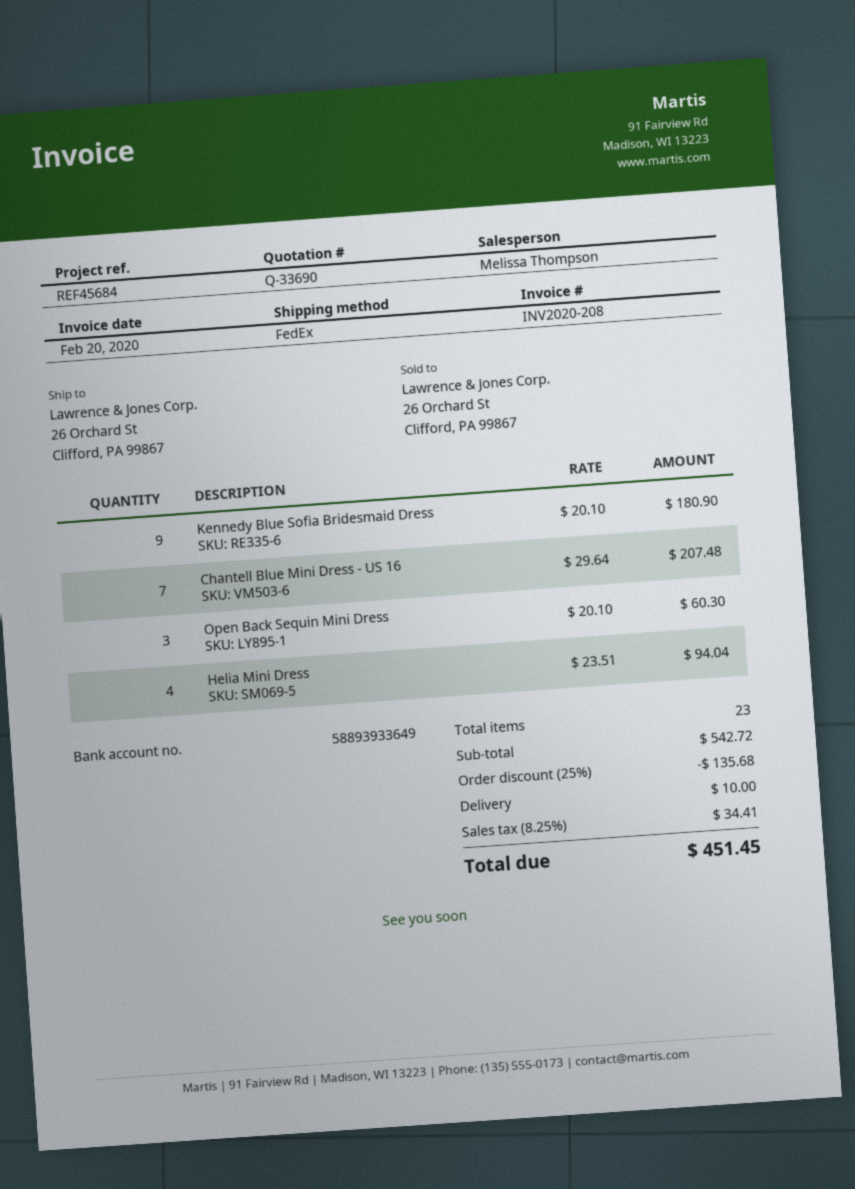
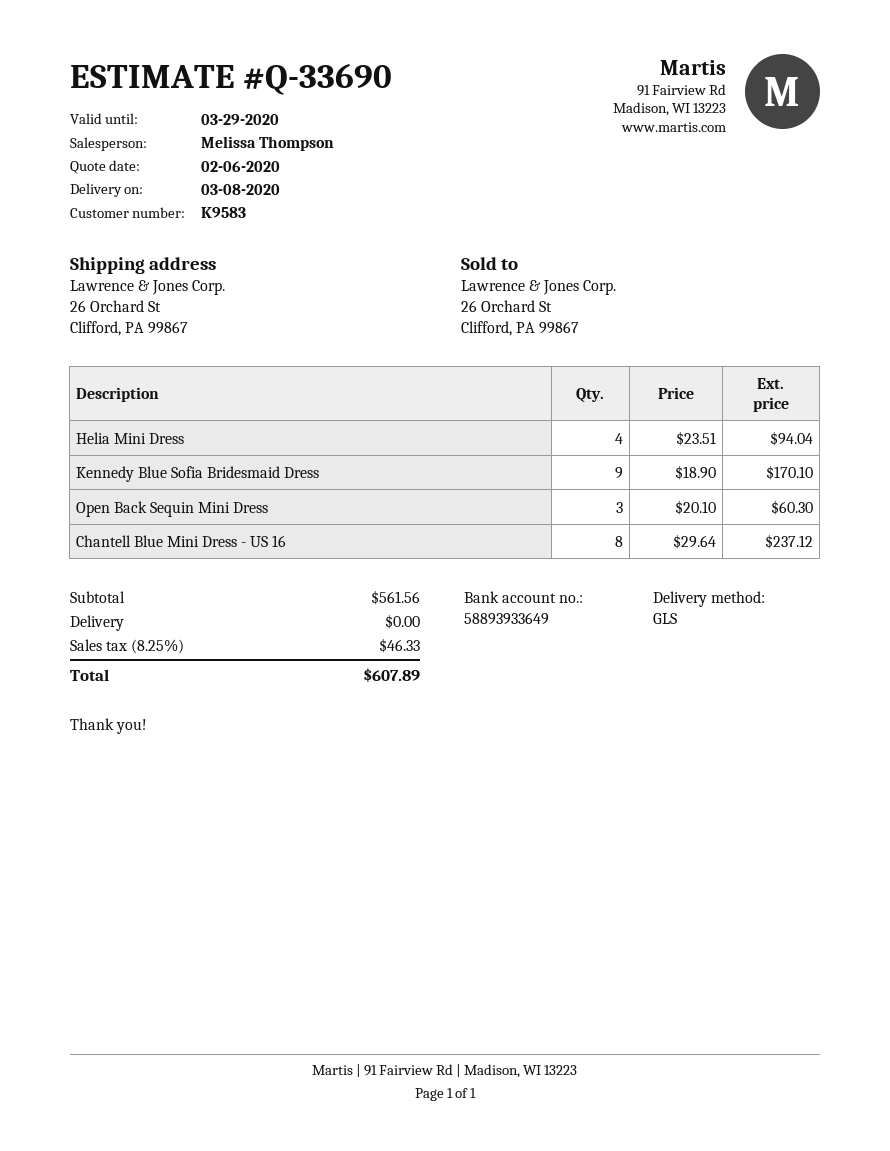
shipping method: FedEx -> GLS
Kennedy Blue Sofia Bridesmaid Dress: 9 x 20.10 = 180.90 -> 9 x 18.90 = 170.10
Chantell Blue Mini Dress - US 16: 7 x 29.64 = 207.48 -> 8 x 29.64 = 237.12
subtotal: 542.72 -> 561.56
discount: 25% = 135.68 -> none
shipping: 10.00 -> 0.00
tax: 8.25% = 34.41 -> 8.25% = 46.33
total: 451.45 -> 607.89

